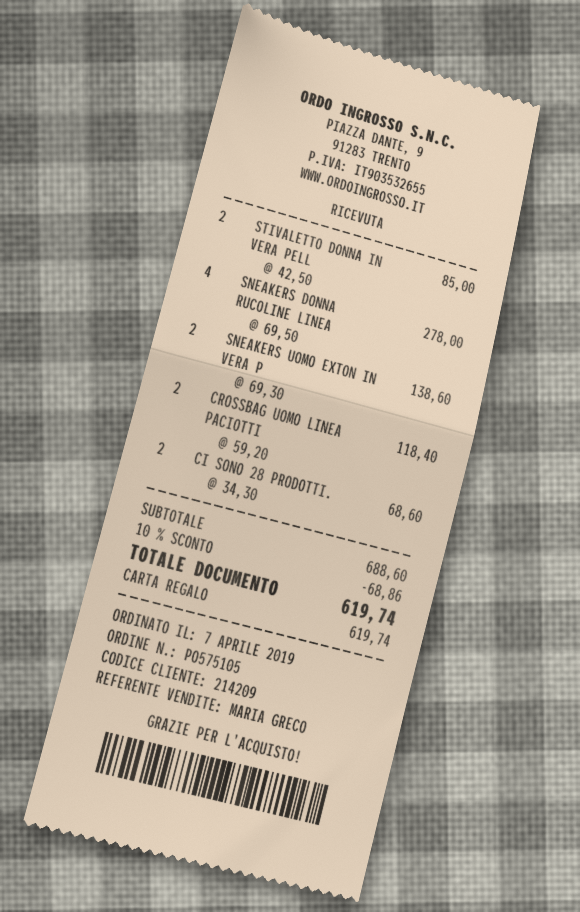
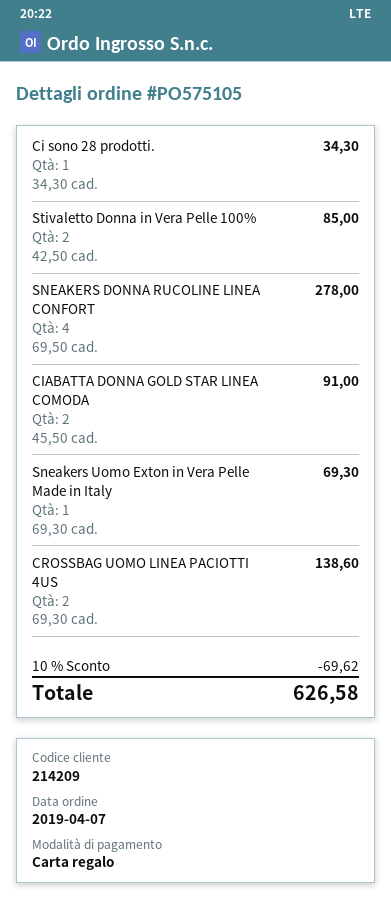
SNEAKERS UOMO EXTON IN VERA P: 2 x 69.30 = 138.60 -> 1 x 69.30 = 69.30
CROSSBAG UOMO LINEA PACIOTTI: 2 x 59.20 = 118.40 -> 2 x 69.30 = 138.60
CI SONO 28 PRODOTTI.: 2 x 34.30 = 68.60 -> 1 x 34.30 = 34.30
CIABATTA DONNA GOLD STAR LINEA COMODA: none -> 2 x 45.50 = 91.00
discount: 10% = 68.86 -> 10% = 69.62
total: 619.74 -> 626.58

